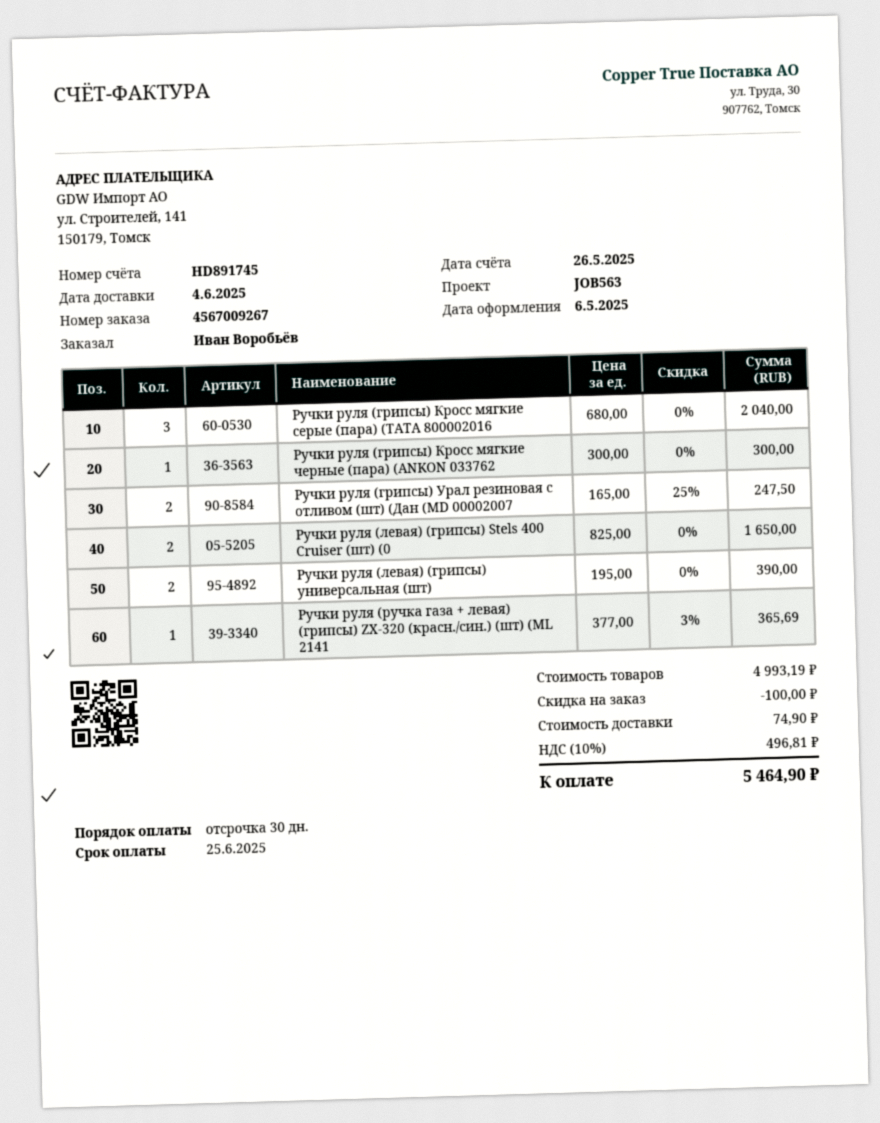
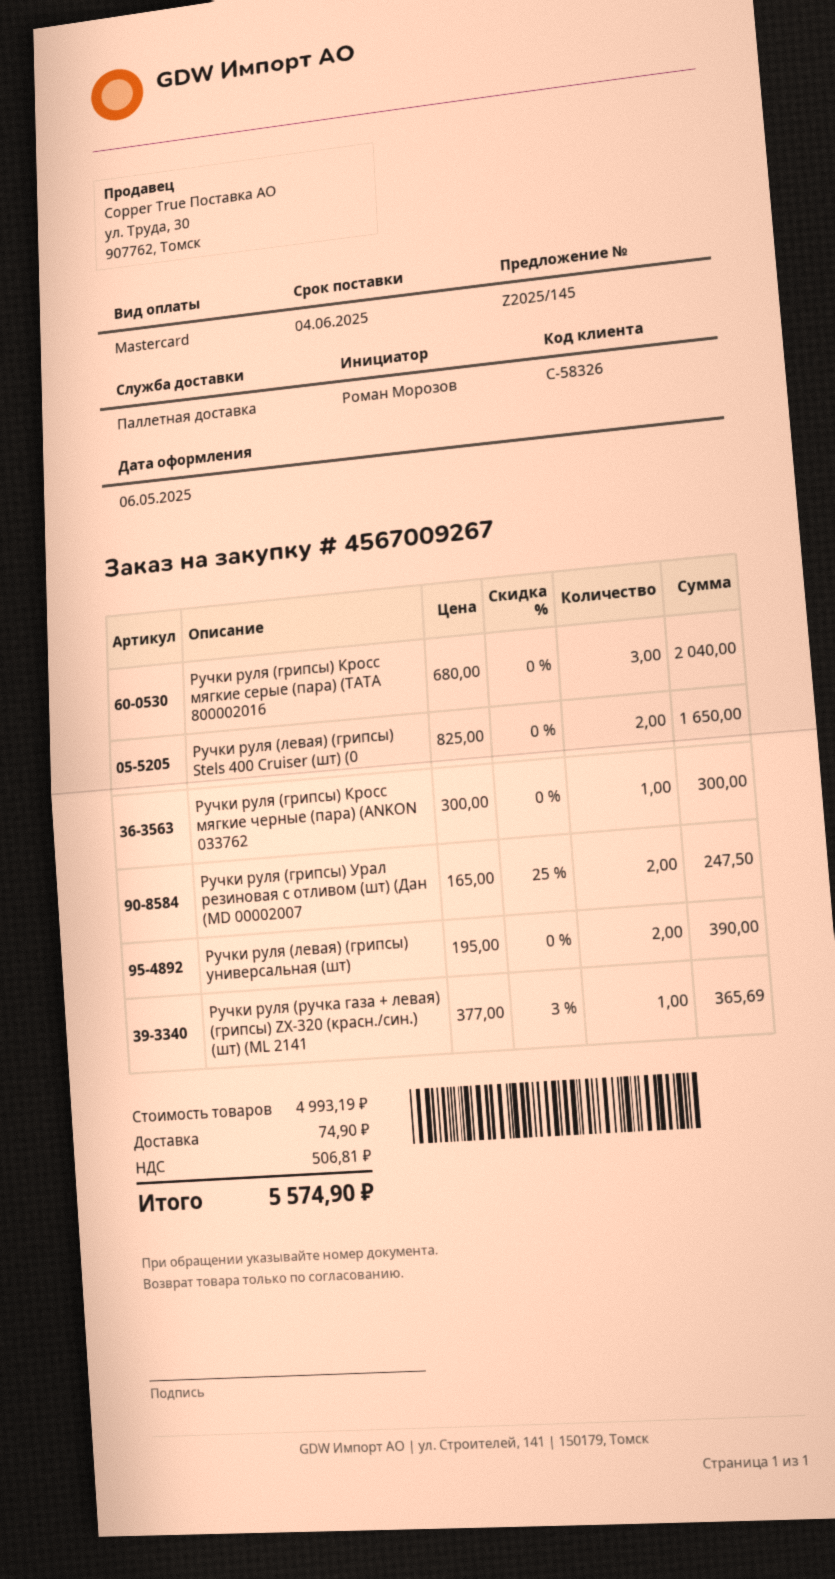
ordered by: Иван Воробьёв -> Роман Морозов
discount: 100.00 -> none
tax: 496.81 -> 506.81
total: 5464.90 -> 5574.90

